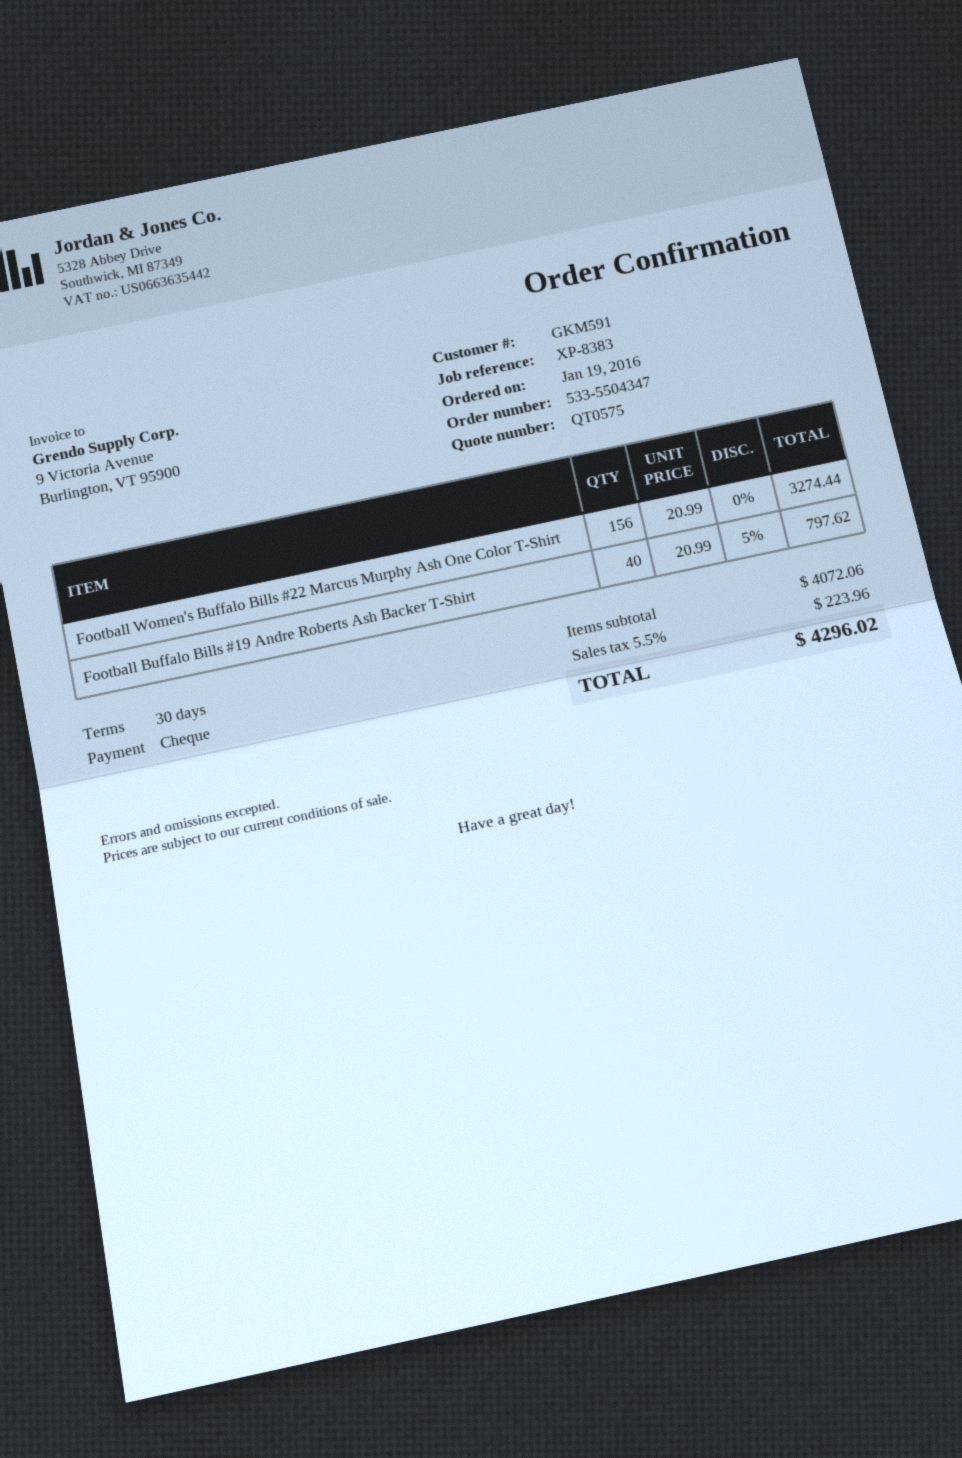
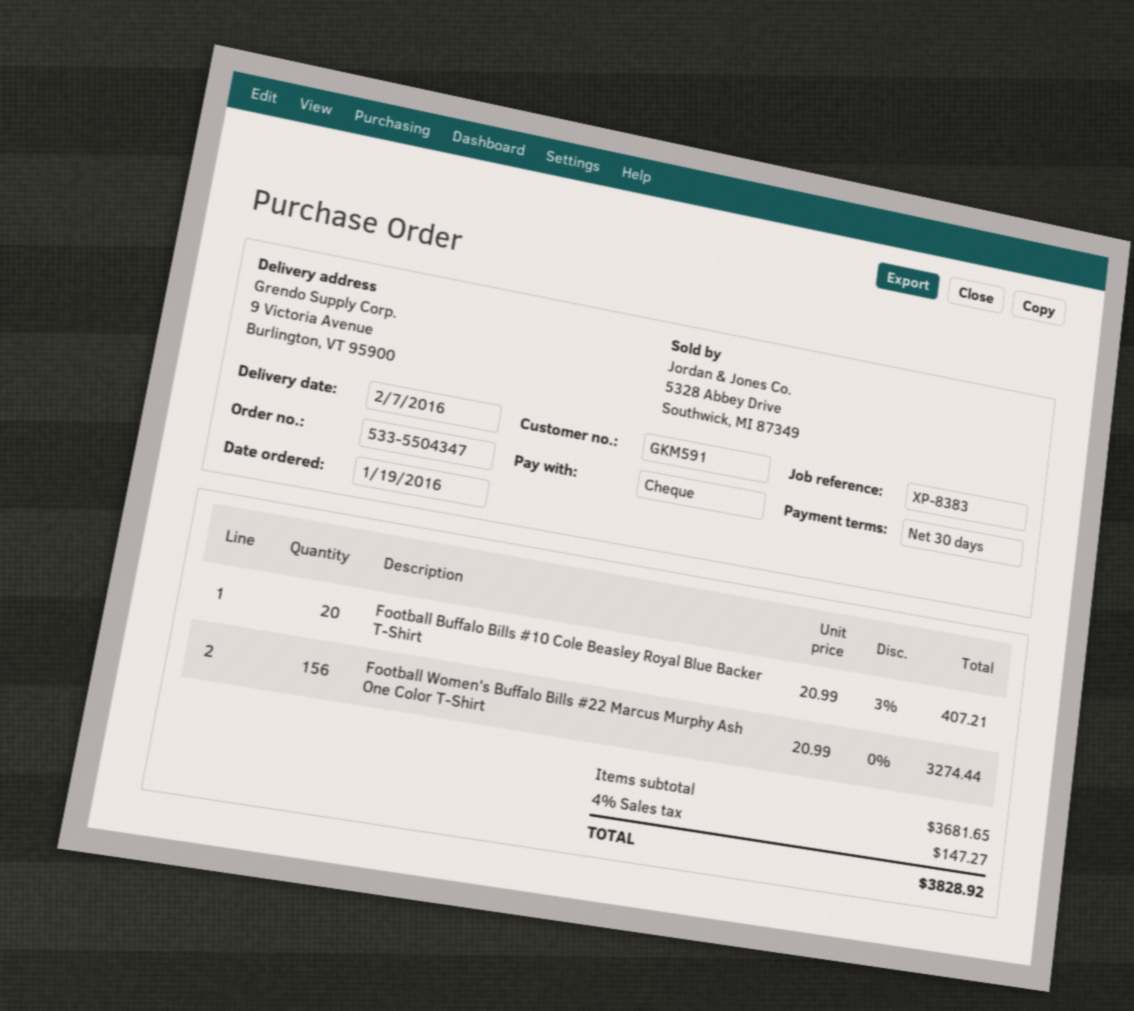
Football Buffalo Bills #19 Andre Roberts Ash Backer T-Shirt: 40 x 20.99 - 5% = 797.62 -> none
Football Buffalo Bills #10 Cole Beasley Royal Blue Backer T-Shirt: none -> 20 x 20.99 - 3% = 407.21
subtotal: 4072.06 -> 3681.65
tax: 5.5% = 223.96 -> 4% = 147.27
total: 4296.02 -> 3828.92

